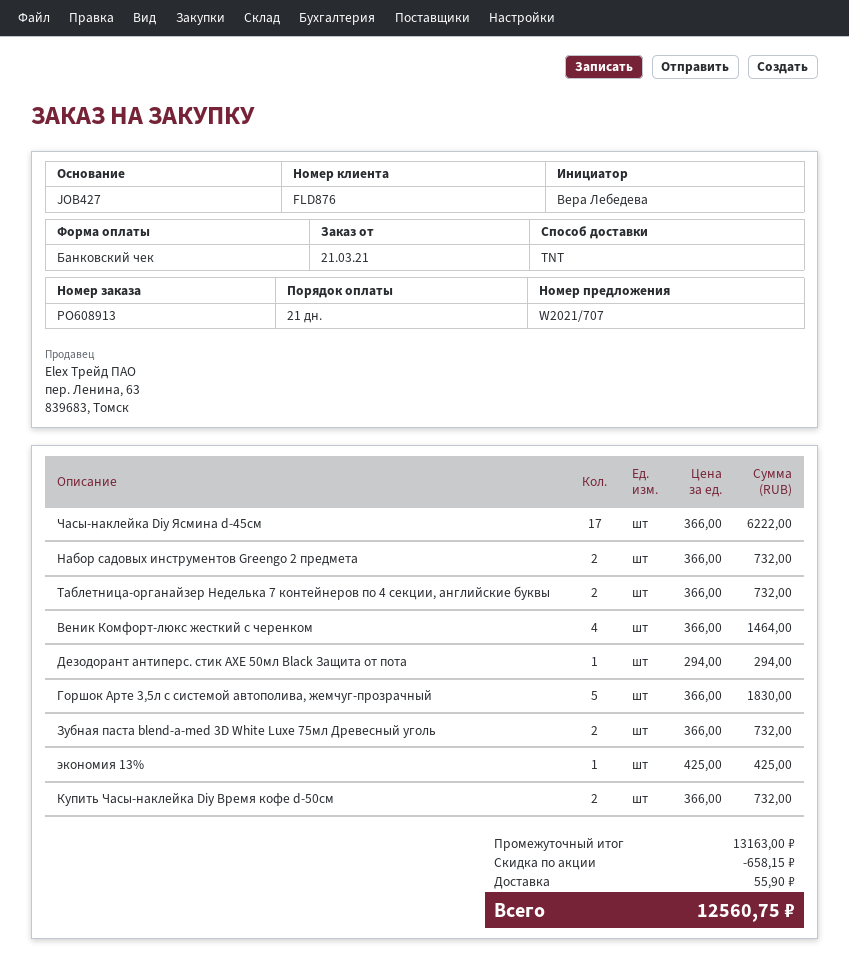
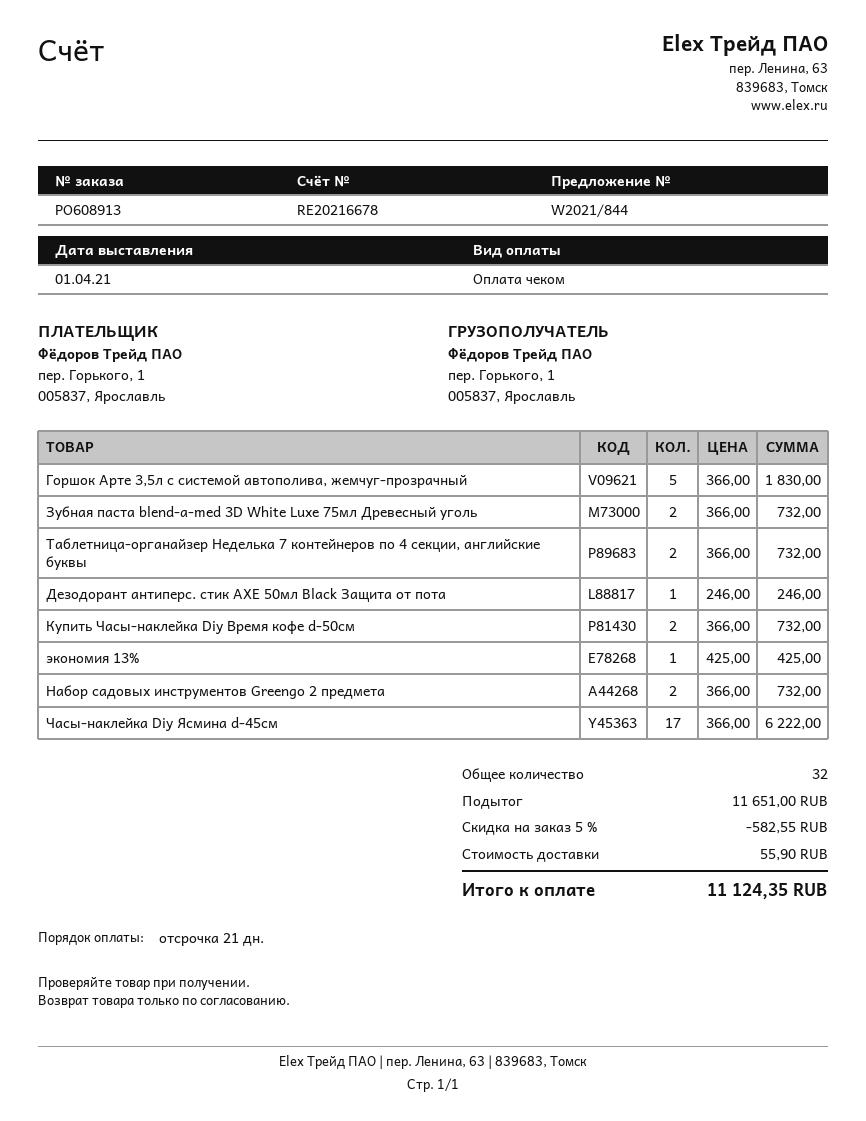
quote number: W2021/707 -> W2021/844
Веник Комфорт-люкс жесткий с черенком: 4 x 366.00 = 1464.00 -> none
Дезодорант антиперс. стик AXE 50мл Black Защита от пота: 1 x 294.00 = 294.00 -> 1 x 246.00 = 246.00
subtotal: 13163.00 -> 11651.00
discount: 658.15 -> 582.55
total: 12560.75 -> 11124.35

